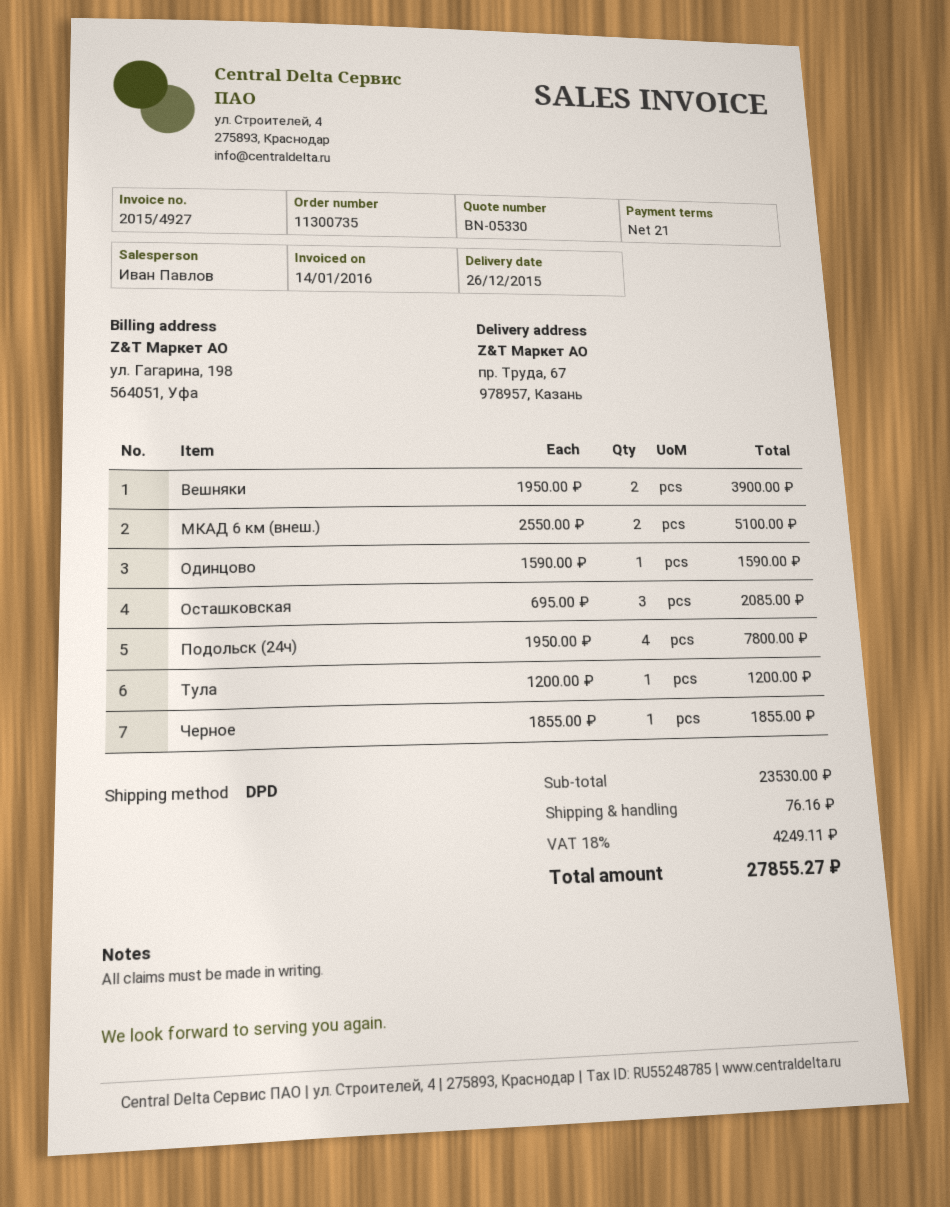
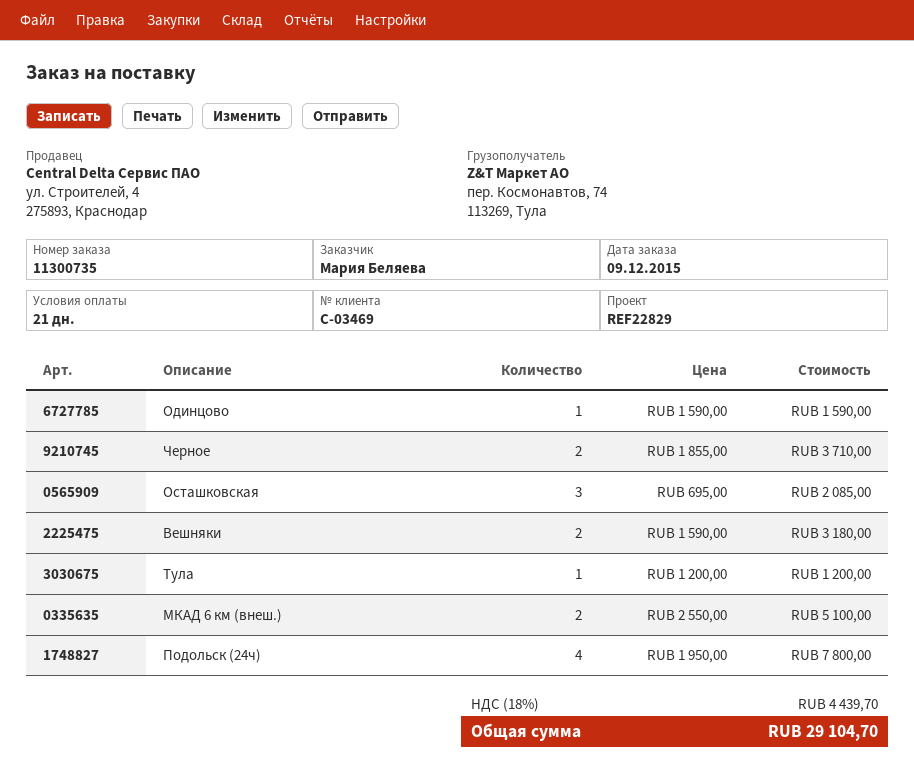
ship to: пр. Труда, 67, 978957, Казань -> пер. Космонавтов, 74, 113269, Тула
Вешняки: 2 x 1950.00 = 3900.00 -> 2 x 1590.00 = 3180.00
Черное: 1 x 1855.00 = 1855.00 -> 2 x 1855.00 = 3710.00
shipping: 76.16 -> none
tax: 18% = 4249.11 -> 18% = 4439.70
total: 27855.27 -> 29104.70

